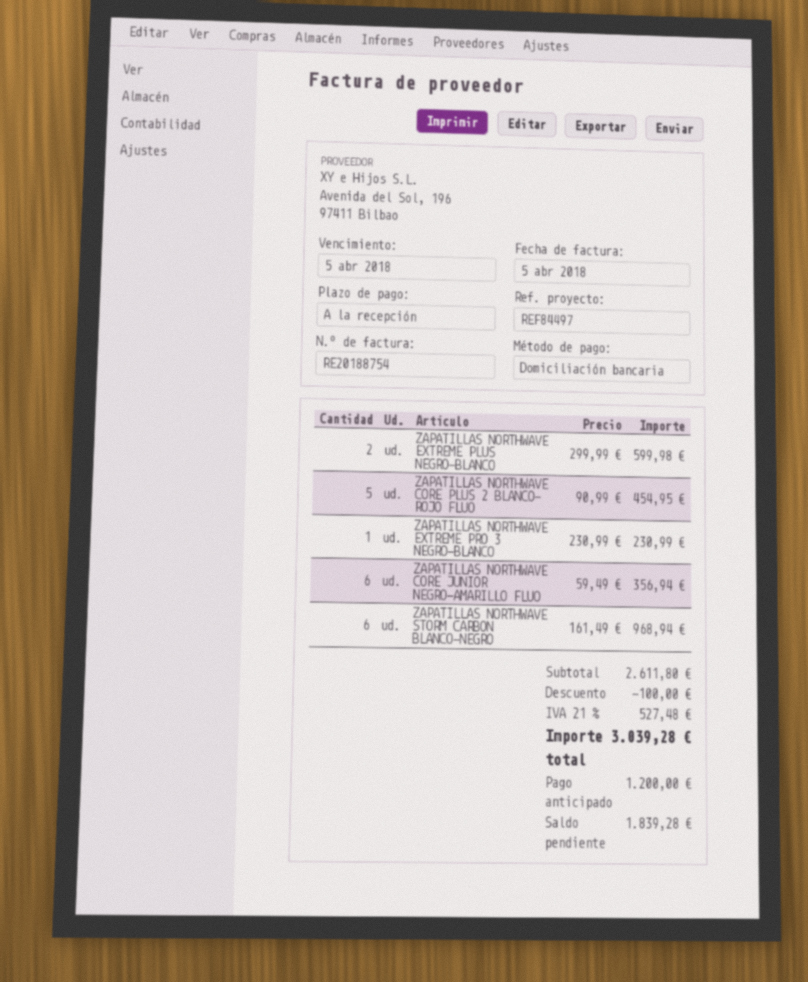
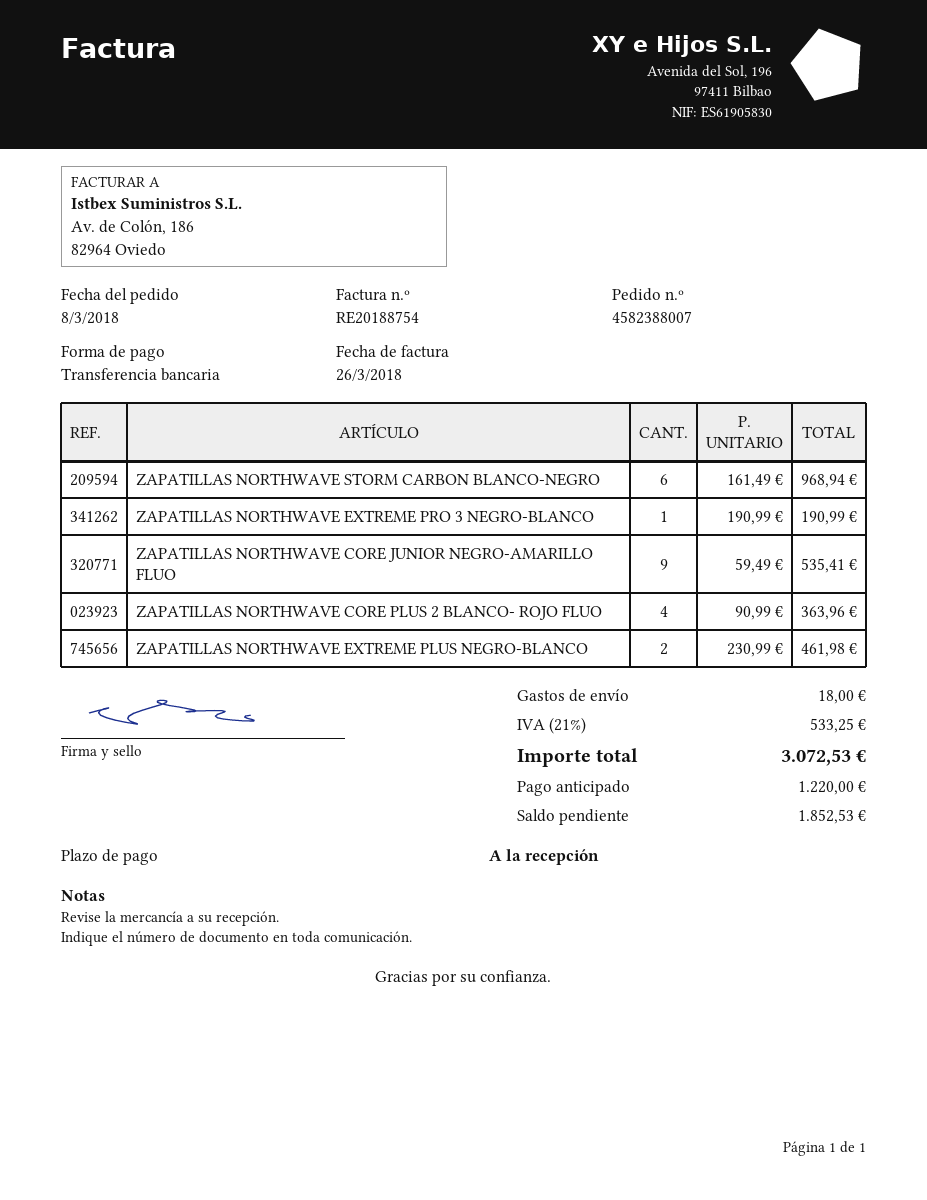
invoice date: 2018-04-05 -> 2018-03-26
payment method: direct debit -> bank transfer
ZAPATILLAS NORTHWAVE EXTREME PLUS NEGRO-BLANCO: 2 x 299.99 = 599.98 -> 2 x 230.99 = 461.98
ZAPATILLAS NORTHWAVE CORE PLUS 2 BLANCO- ROJO FLUO: 5 x 90.99 = 454.95 -> 4 x 90.99 = 363.96
ZAPATILLAS NORTHWAVE EXTREME PRO 3 NEGRO-BLANCO: 1 x 230.99 = 230.99 -> 1 x 190.99 = 190.99
ZAPATILLAS NORTHWAVE CORE JUNIOR NEGRO-AMARILLO FLUO: 6 x 59.49 = 356.94 -> 9 x 59.49 = 535.41
discount: 100.00 -> none
shipping: none -> 18.00
tax: 21% = 527.48 -> 21% = 533.25
total: 3039.28 -> 3072.53
deposit: 1200.00 -> 1220.00
balance: 1839.28 -> 1852.53

